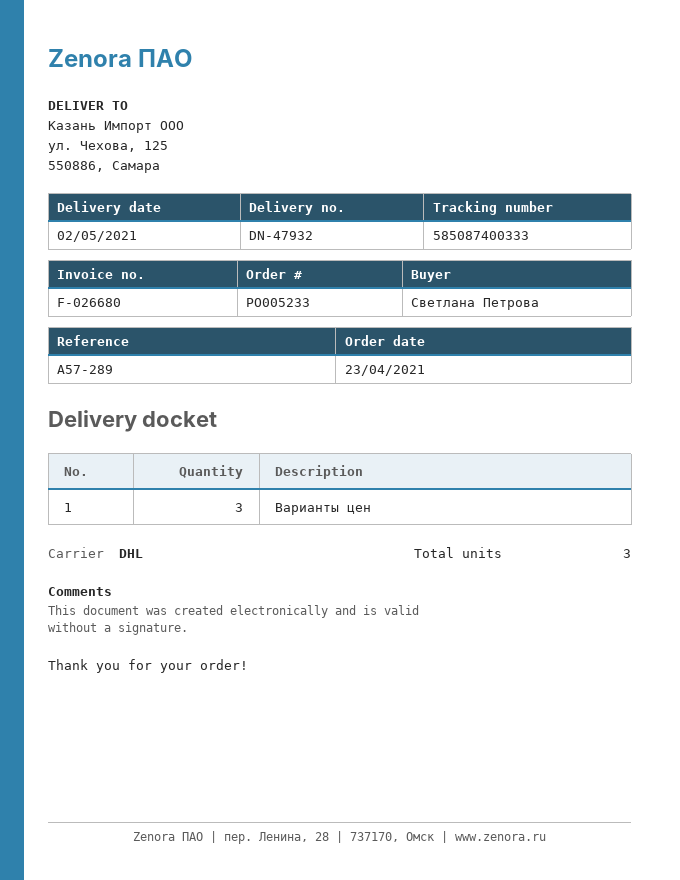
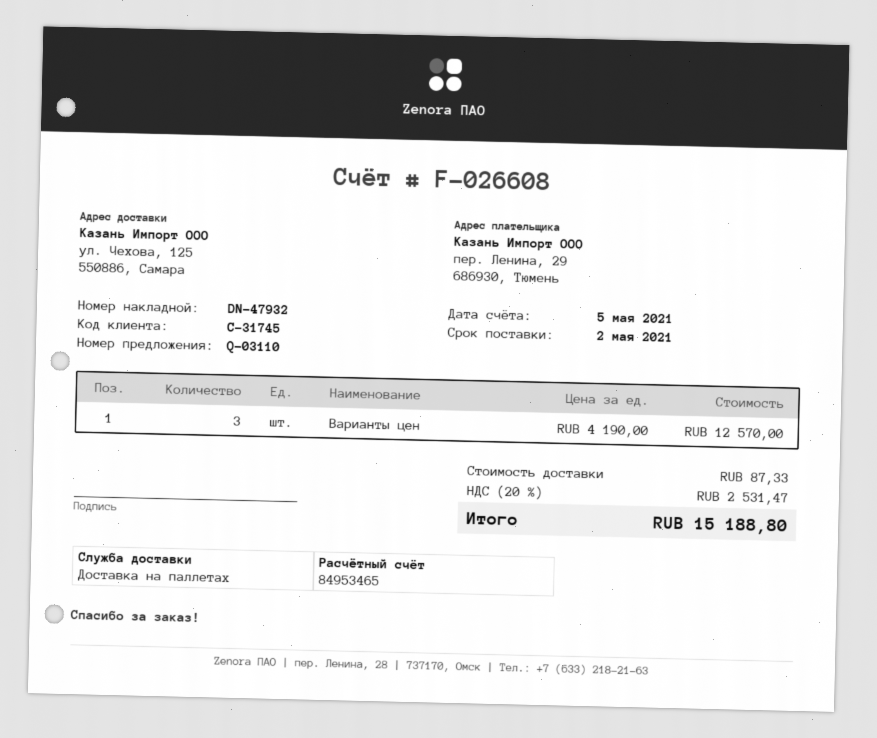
invoice number: F-026680 -> F-026608
shipping method: DHL -> pallet freight

